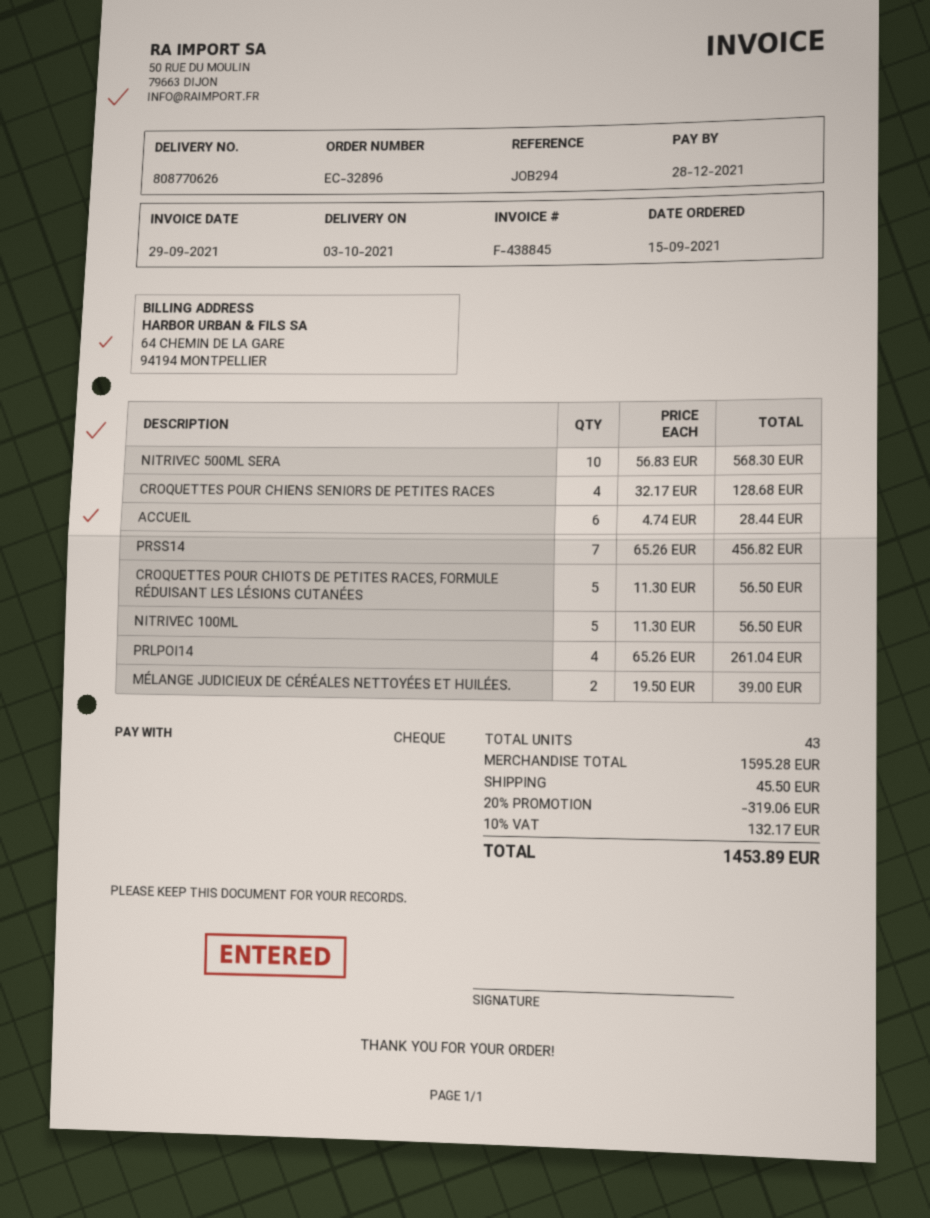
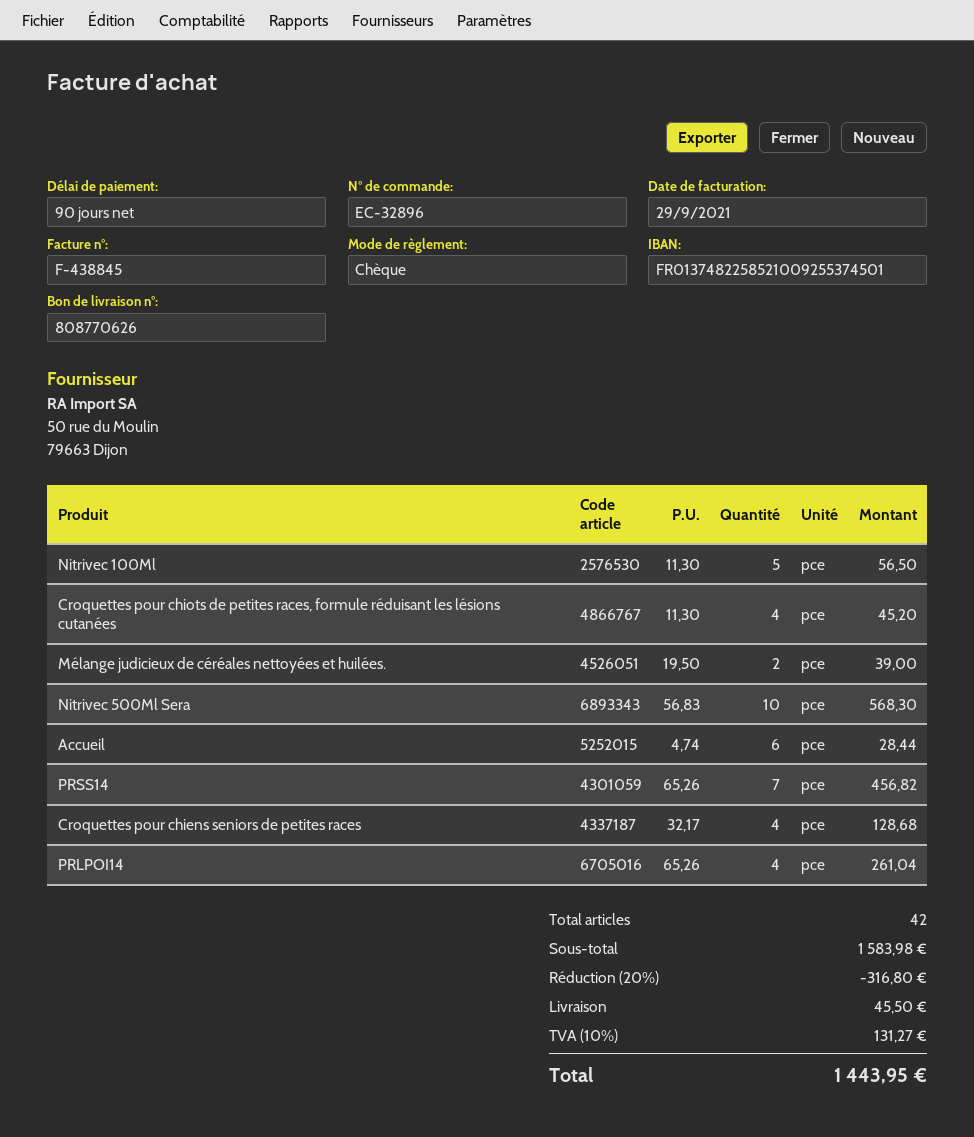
CROQUETTES POUR CHIOTS DE PETITES RACES, FORMULE RÉDUISANT LES LÉSIONS CUTANÉES: 5 x 11.30 = 56.50 -> 4 x 11.30 = 45.20
total quantity: 43 -> 42
subtotal: 1595.28 -> 1583.98
discount: 20% = 319.06 -> 20% = 316.80
tax: 10% = 132.17 -> 10% = 131.27
total: 1453.89 -> 1443.95

